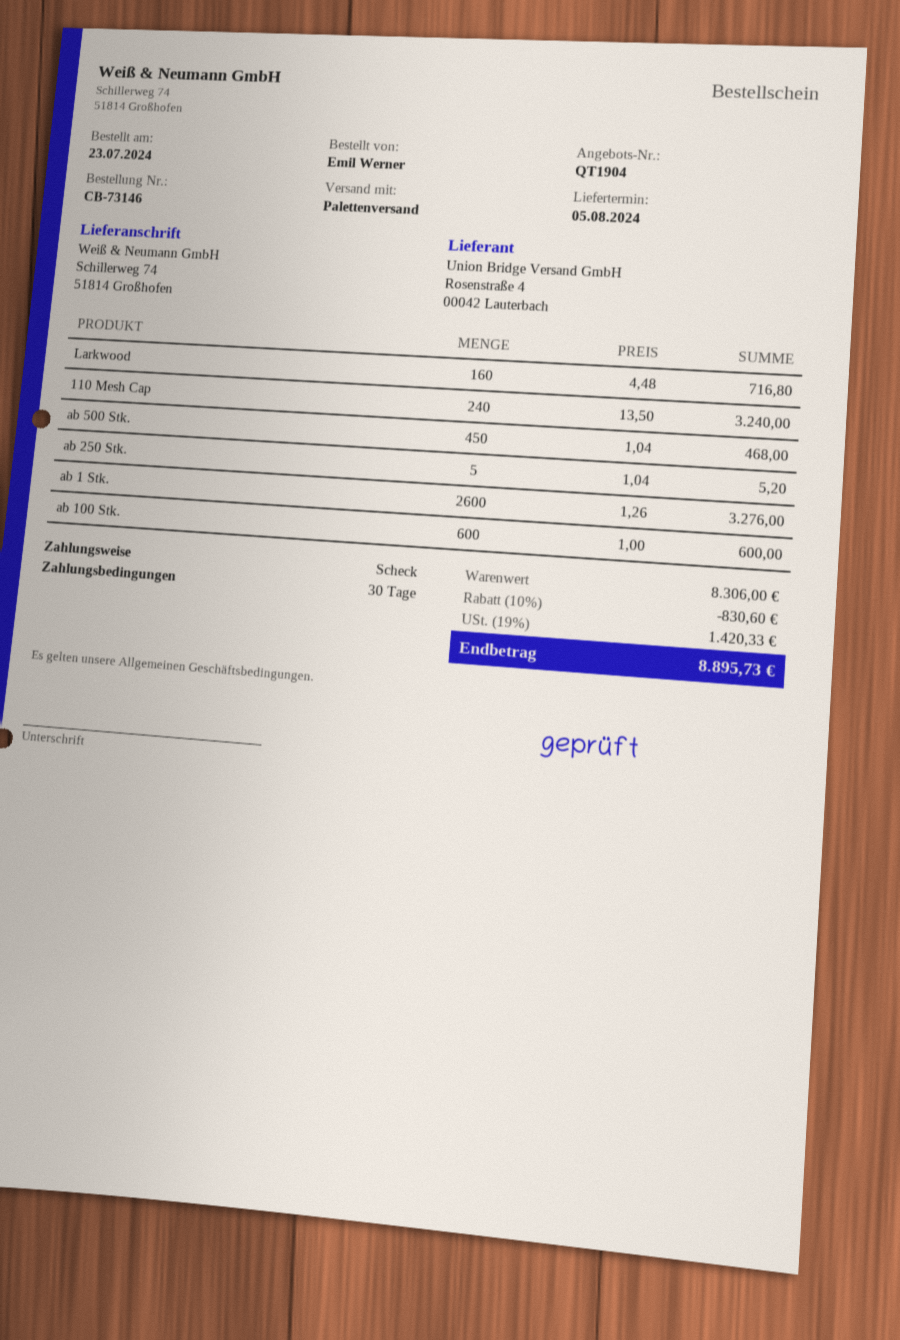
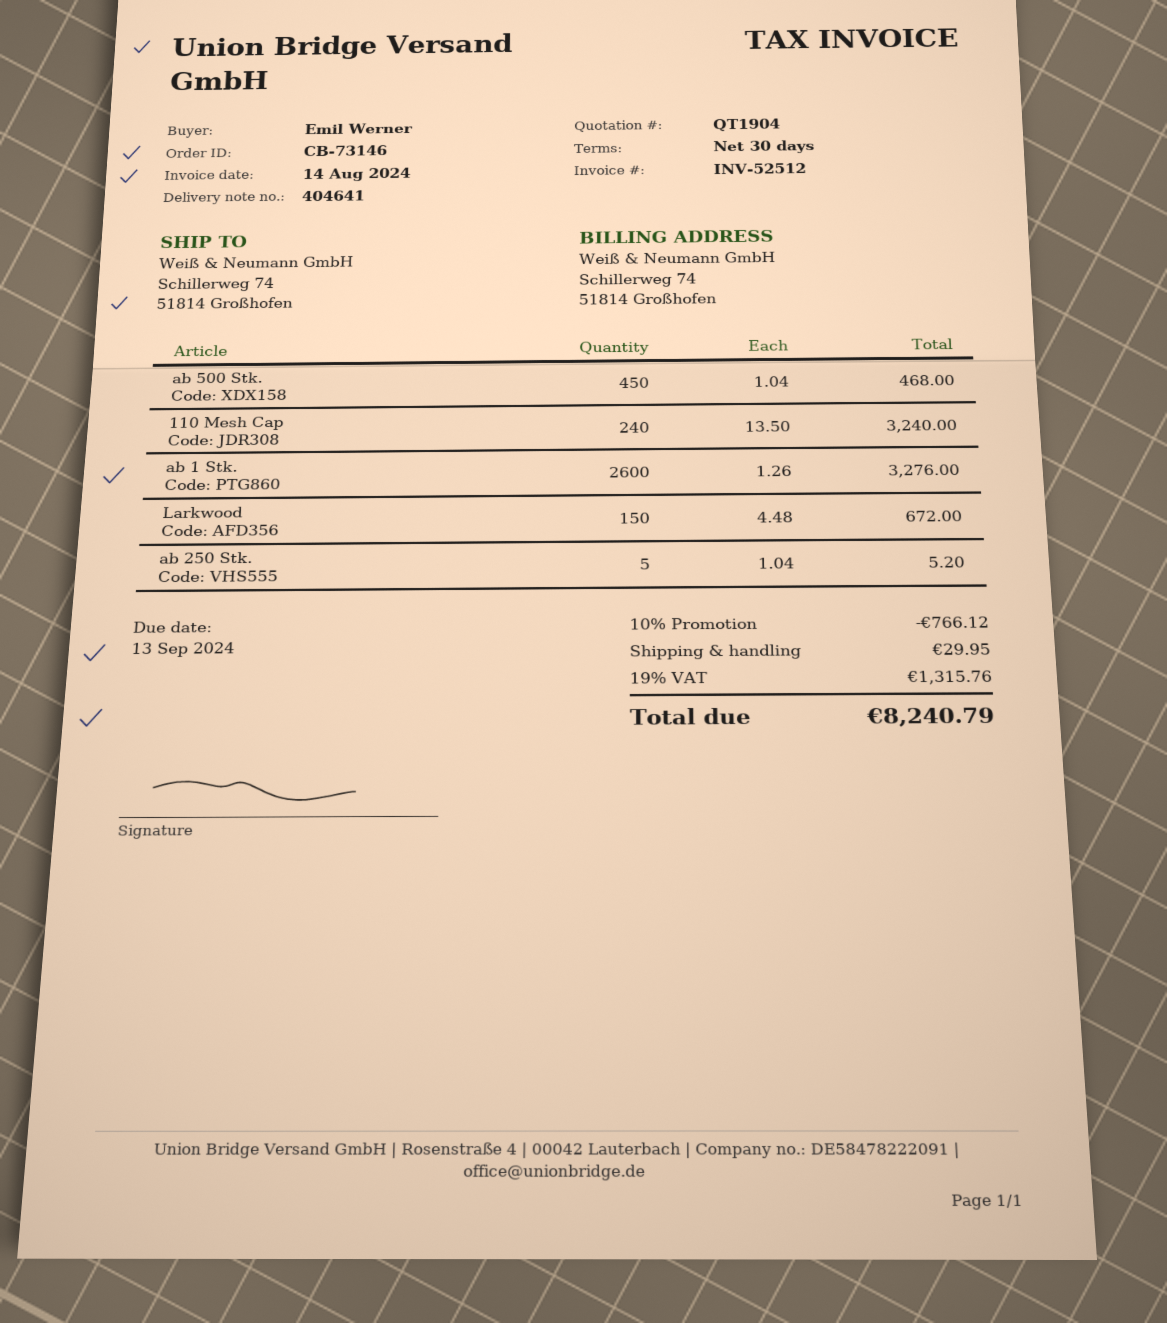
Larkwood: 160 x 4.48 = 716.80 -> 150 x 4.48 = 672.00
ab 100 Stk.: 600 x 1.00 = 600.00 -> none
discount: 10% = 830.60 -> 10% = 766.12
shipping: none -> 29.95
tax: 19% = 1420.33 -> 19% = 1315.76
total: 8895.73 -> 8240.79

